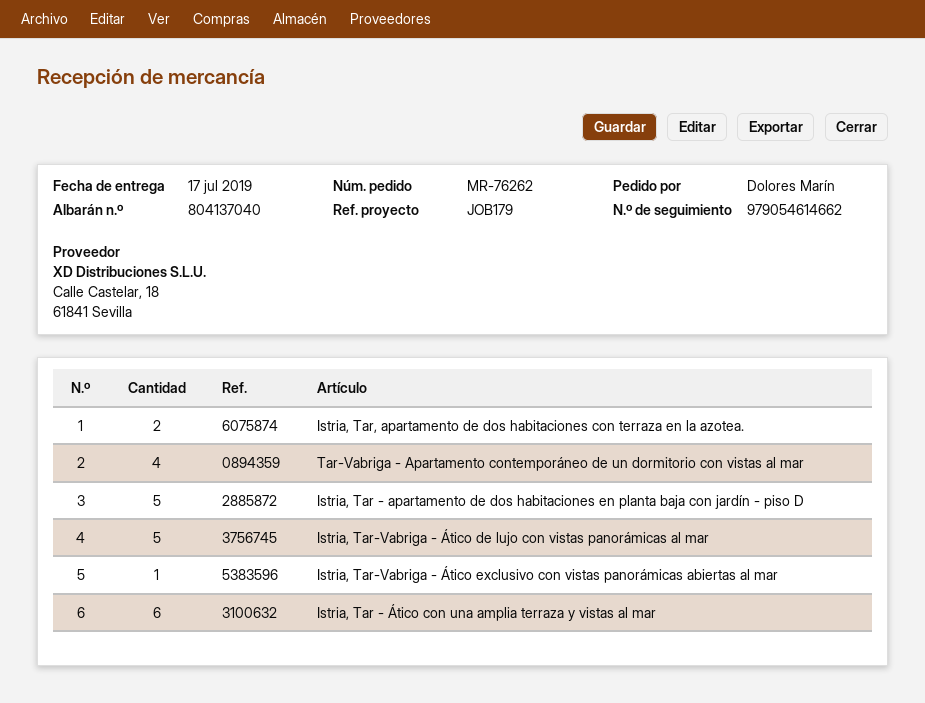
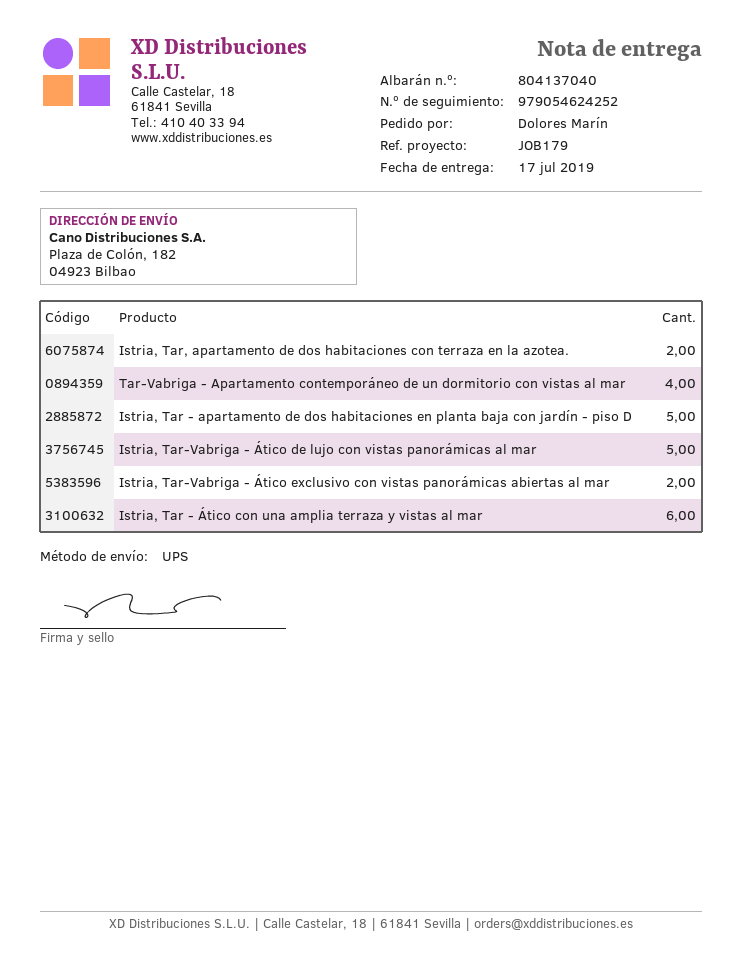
tracking number: 979054614662 -> 979054624252
Istria, Tar-Vabriga - Ático exclusivo con vistas panorámicas abiertas al mar: 1 -> 2

